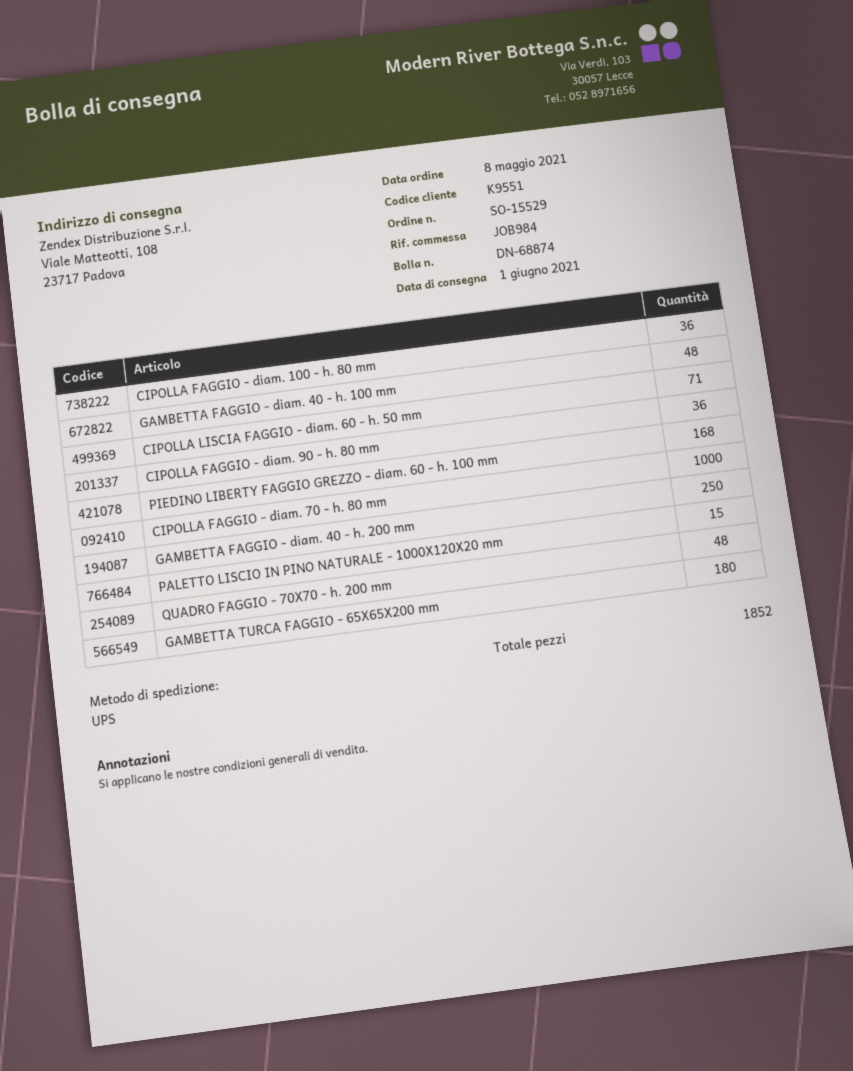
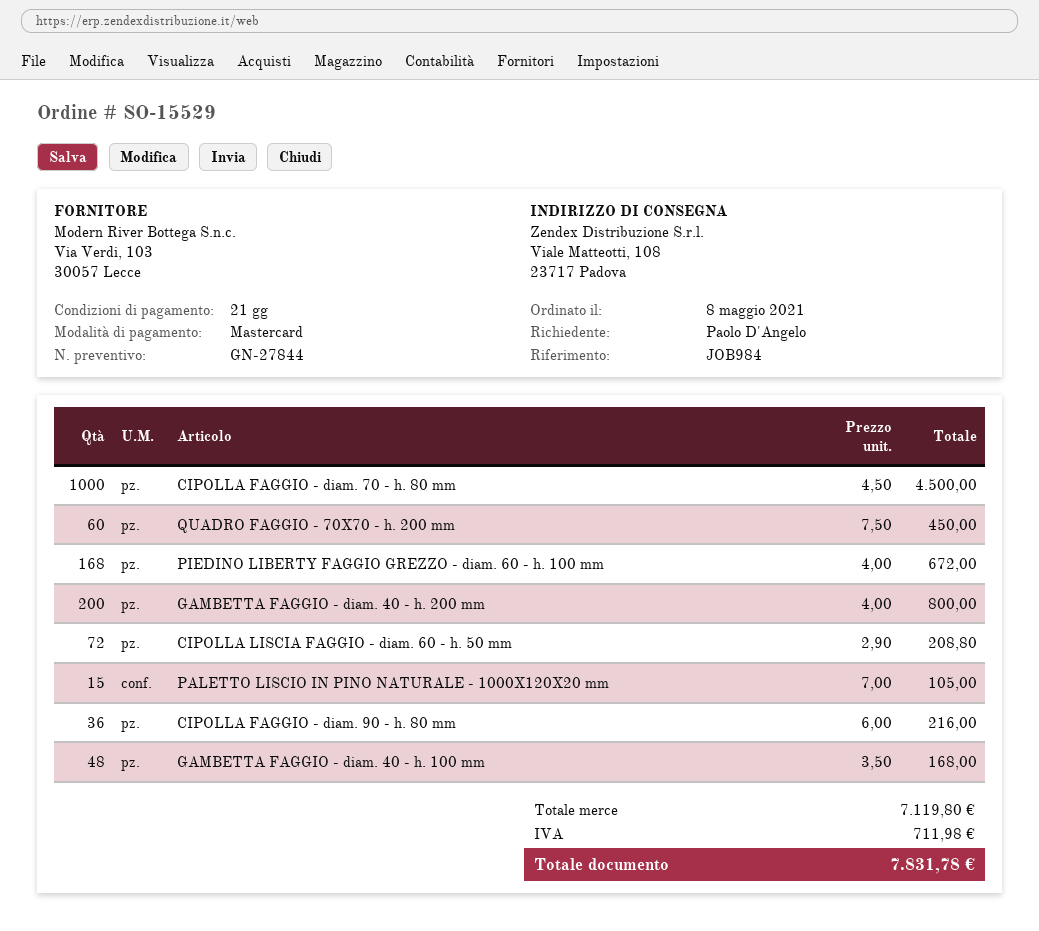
CIPOLLA FAGGIO - diam. 100 - h. 80 mm: 36 -> none
CIPOLLA LISCIA FAGGIO - diam. 60 - h. 50 mm: 71 -> 72
GAMBETTA FAGGIO - diam. 40 - h. 200 mm: 250 -> 200
QUADRO FAGGIO - 70X70 - h. 200 mm: 48 -> 60
GAMBETTA TURCA FAGGIO - 65X65X200 mm: 180 -> none

